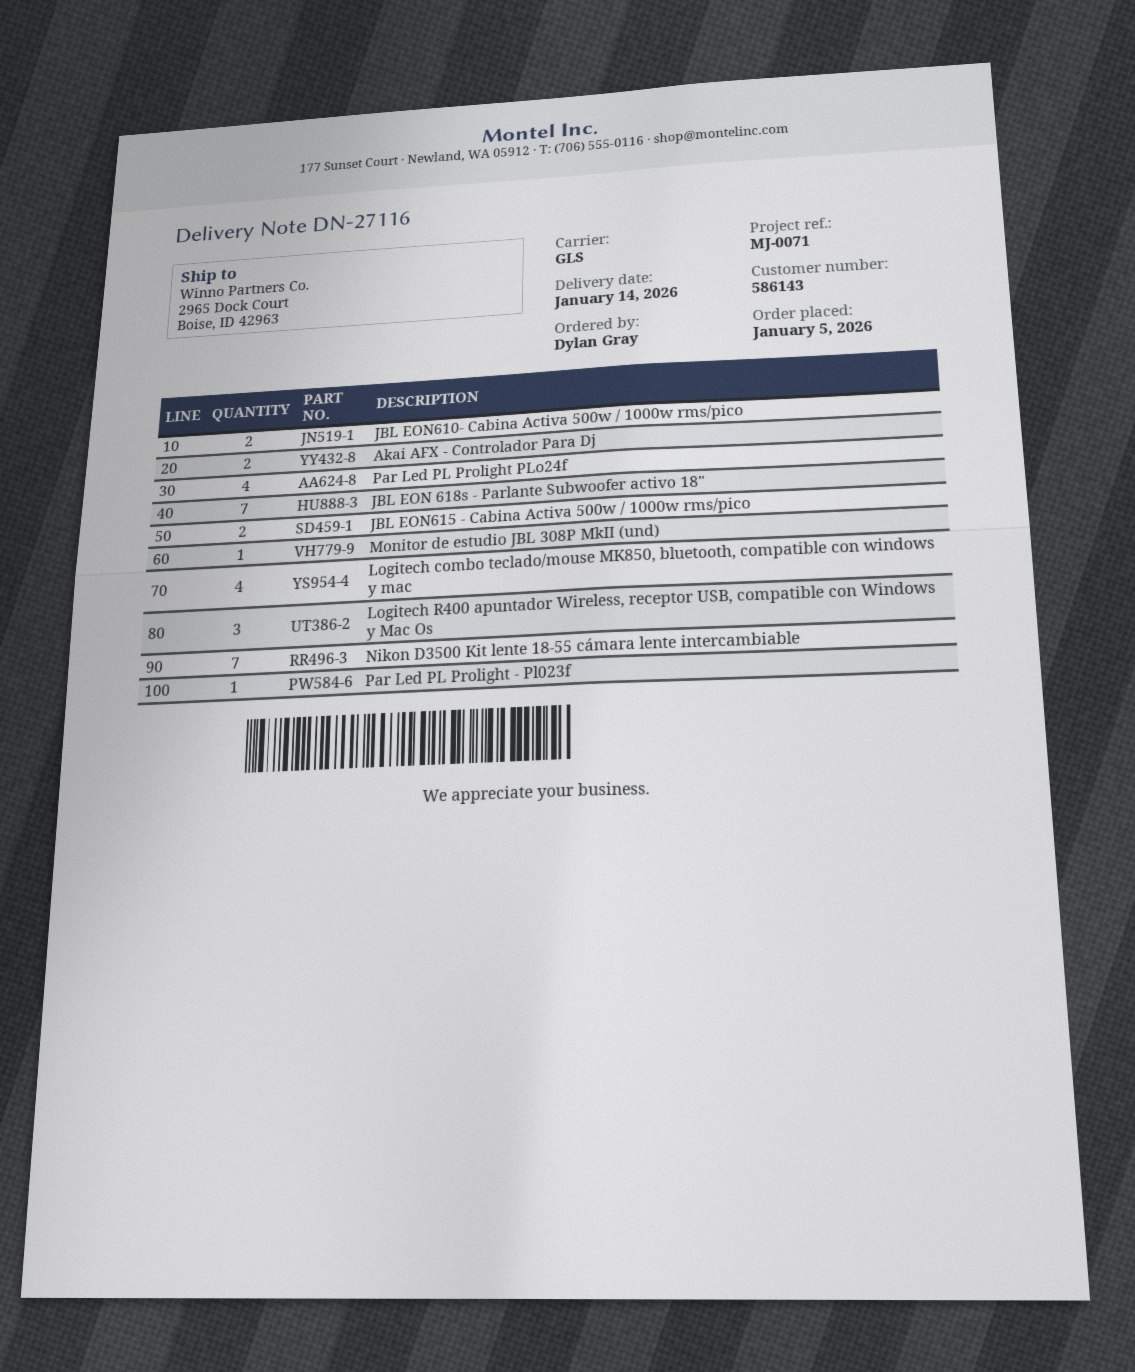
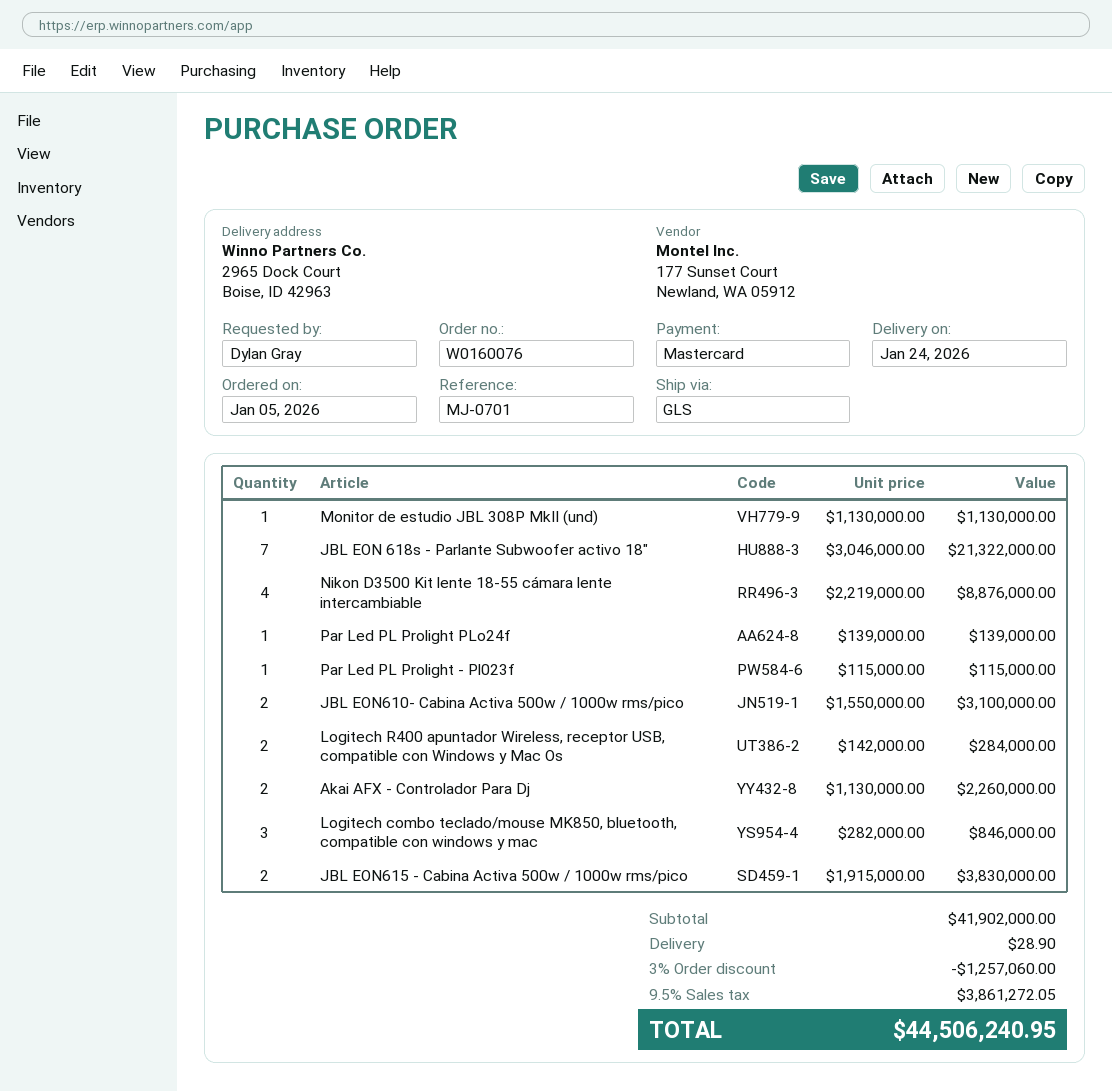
delivery date: 2026-01-14 -> 2026-01-24
reference: MJ-0071 -> MJ-0701
Par Led PL Prolight PLo24f: 4 -> 1
Logitech combo teclado/mouse MK850, bluetooth, compatible con windows y mac: 4 -> 3
Logitech R400 apuntador Wireless, receptor USB, compatible con Windows y Mac Os: 3 -> 2
Nikon D3500 Kit lente 18-55 cámara lente intercambiable: 7 -> 4

